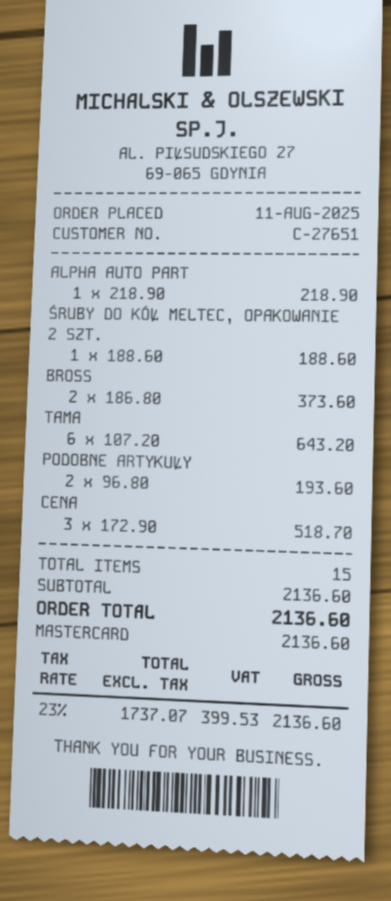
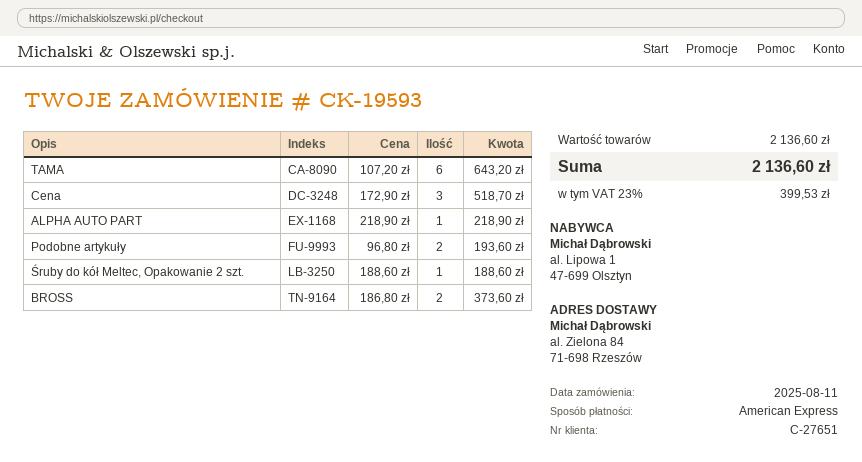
payment method: Mastercard -> American Express

